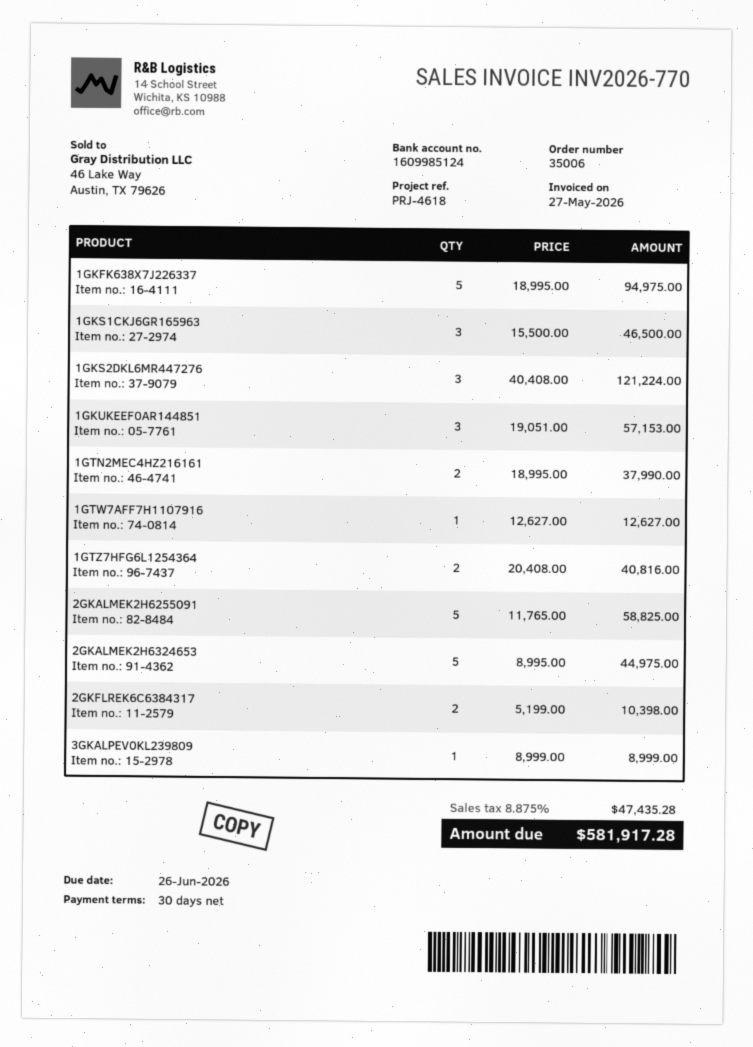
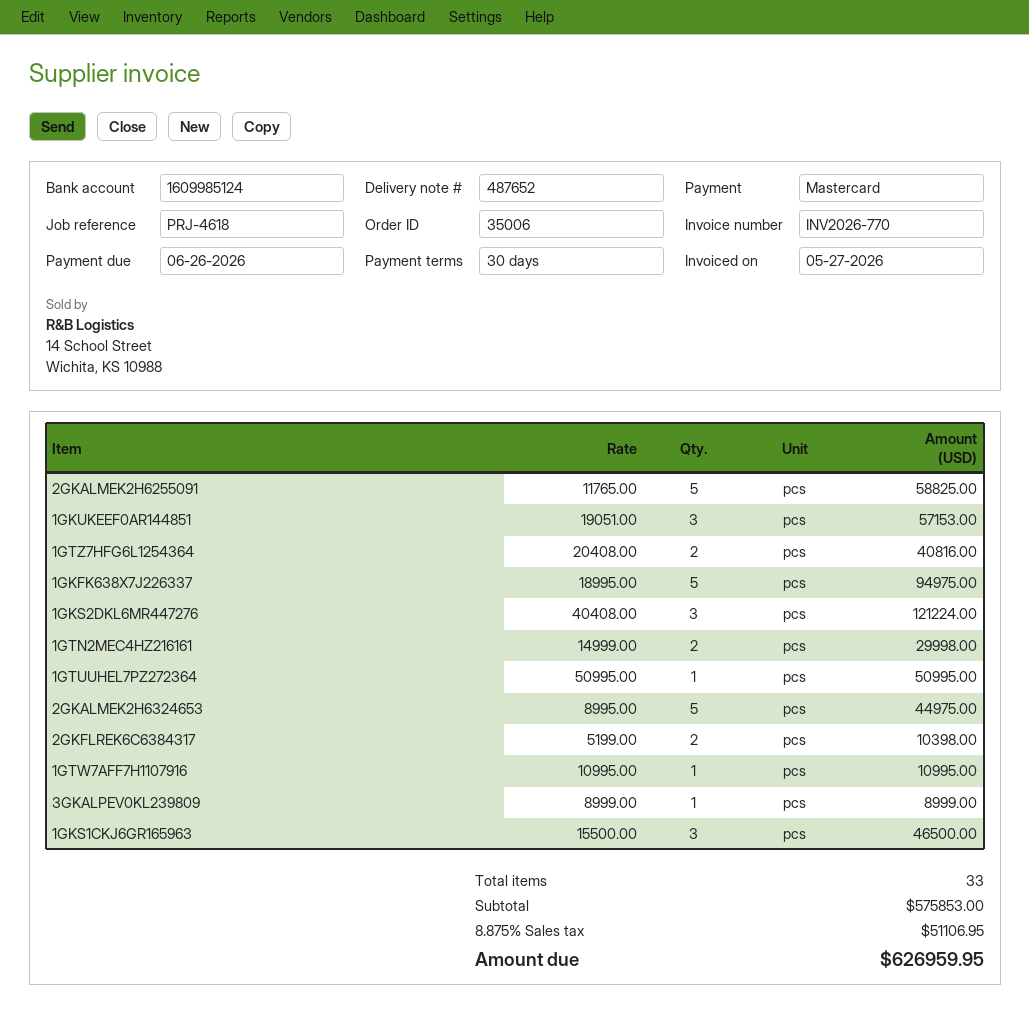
1GTN2MEC4HZ216161: 2 x 18995.00 = 37990.00 -> 2 x 14999.00 = 29998.00
1GTW7AFF7H1107916: 1 x 12627.00 = 12627.00 -> 1 x 10995.00 = 10995.00
1GTUUHEL7PZ272364: none -> 1 x 50995.00 = 50995.00
tax: 8.875% = 47435.28 -> 8.875% = 51106.95
total: 581917.28 -> 626959.95

